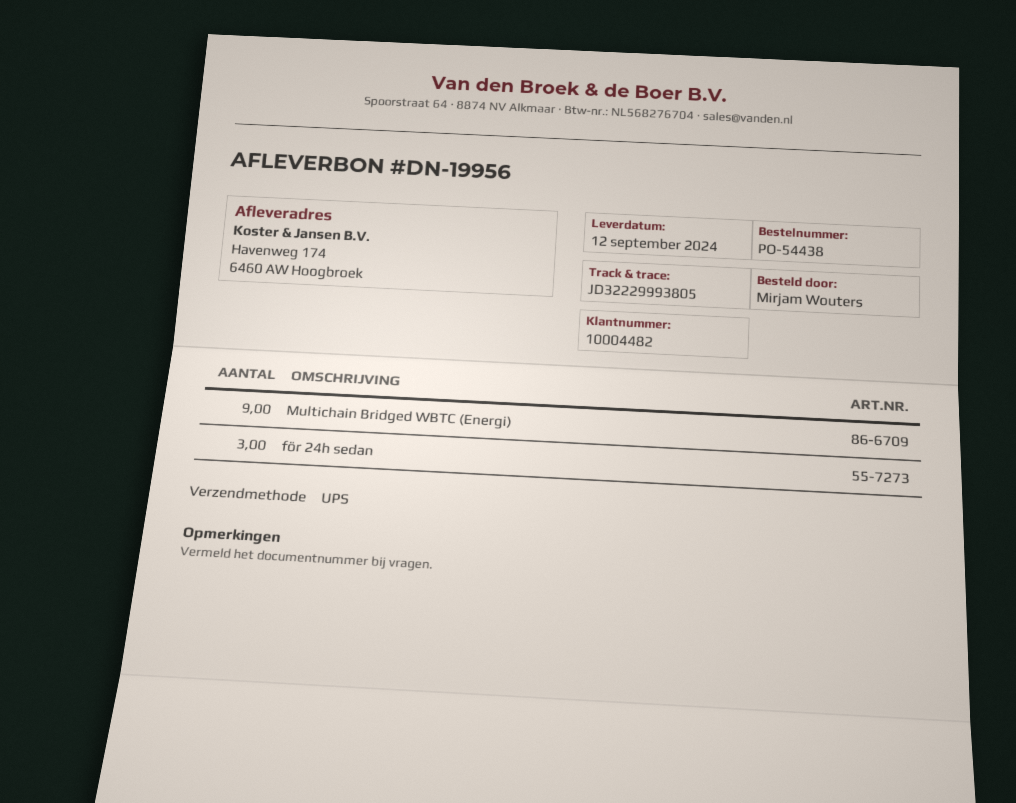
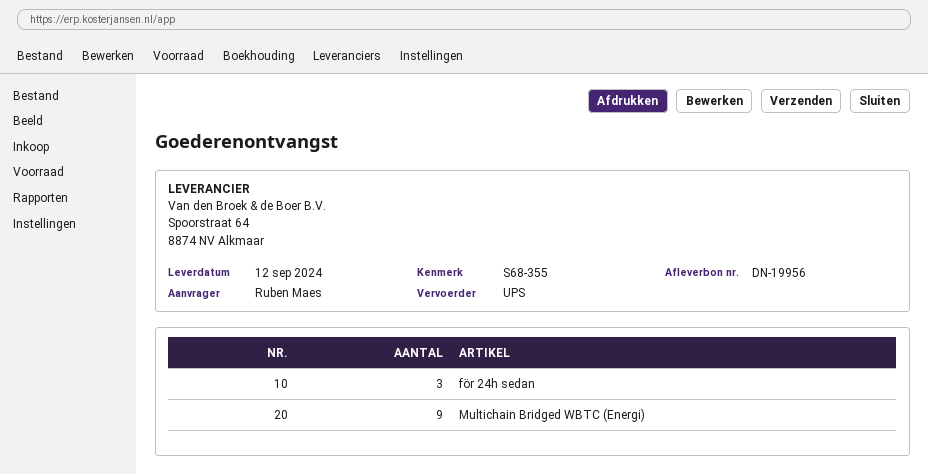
ordered by: Mirjam Wouters -> Ruben Maes

